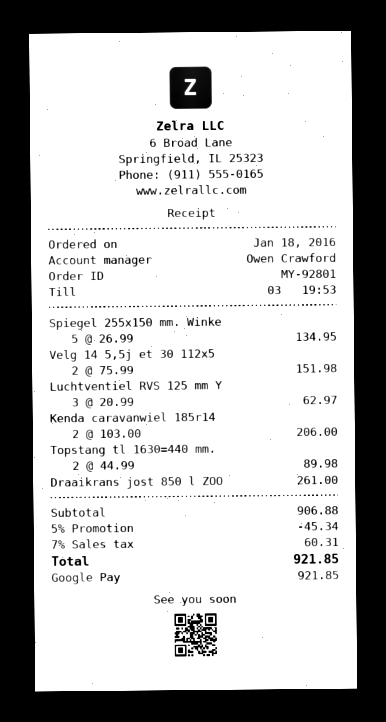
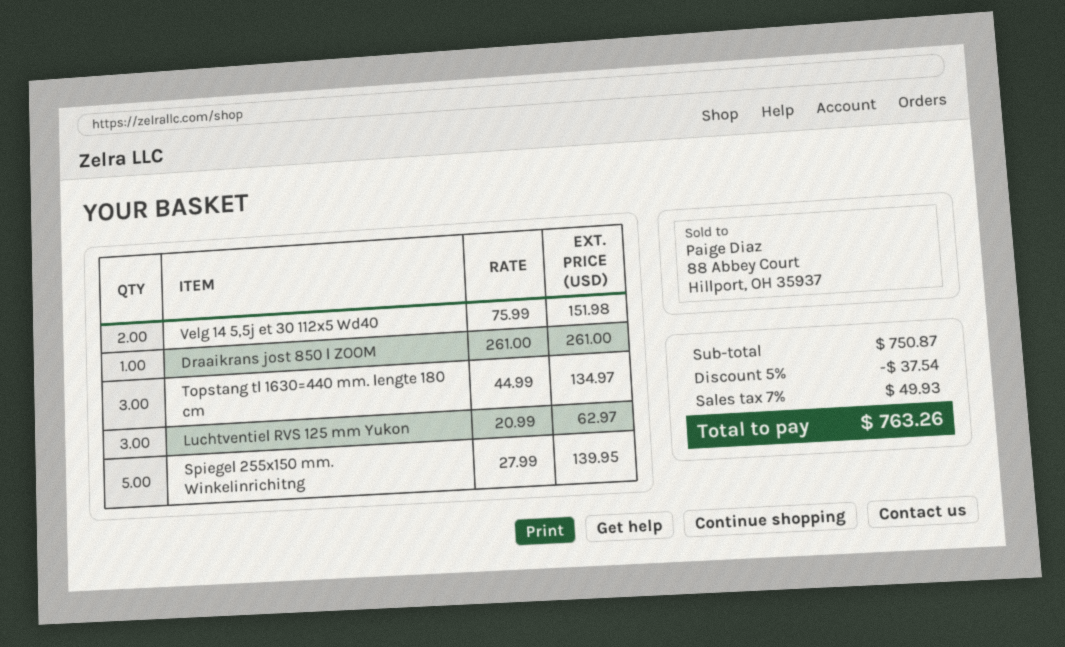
Spiegel 255x150 mm. Winke: 5 x 26.99 = 134.95 -> 5 x 27.99 = 139.95
Kenda caravanwiel 185r14: 2 x 103.00 = 206.00 -> none
Topstang tl 1630=440 mm.: 2 x 44.99 = 89.98 -> 3 x 44.99 = 134.97
subtotal: 906.88 -> 750.87
discount: 5% = 45.34 -> 5% = 37.54
tax: 7% = 60.31 -> 7% = 49.93
total: 921.85 -> 763.26

